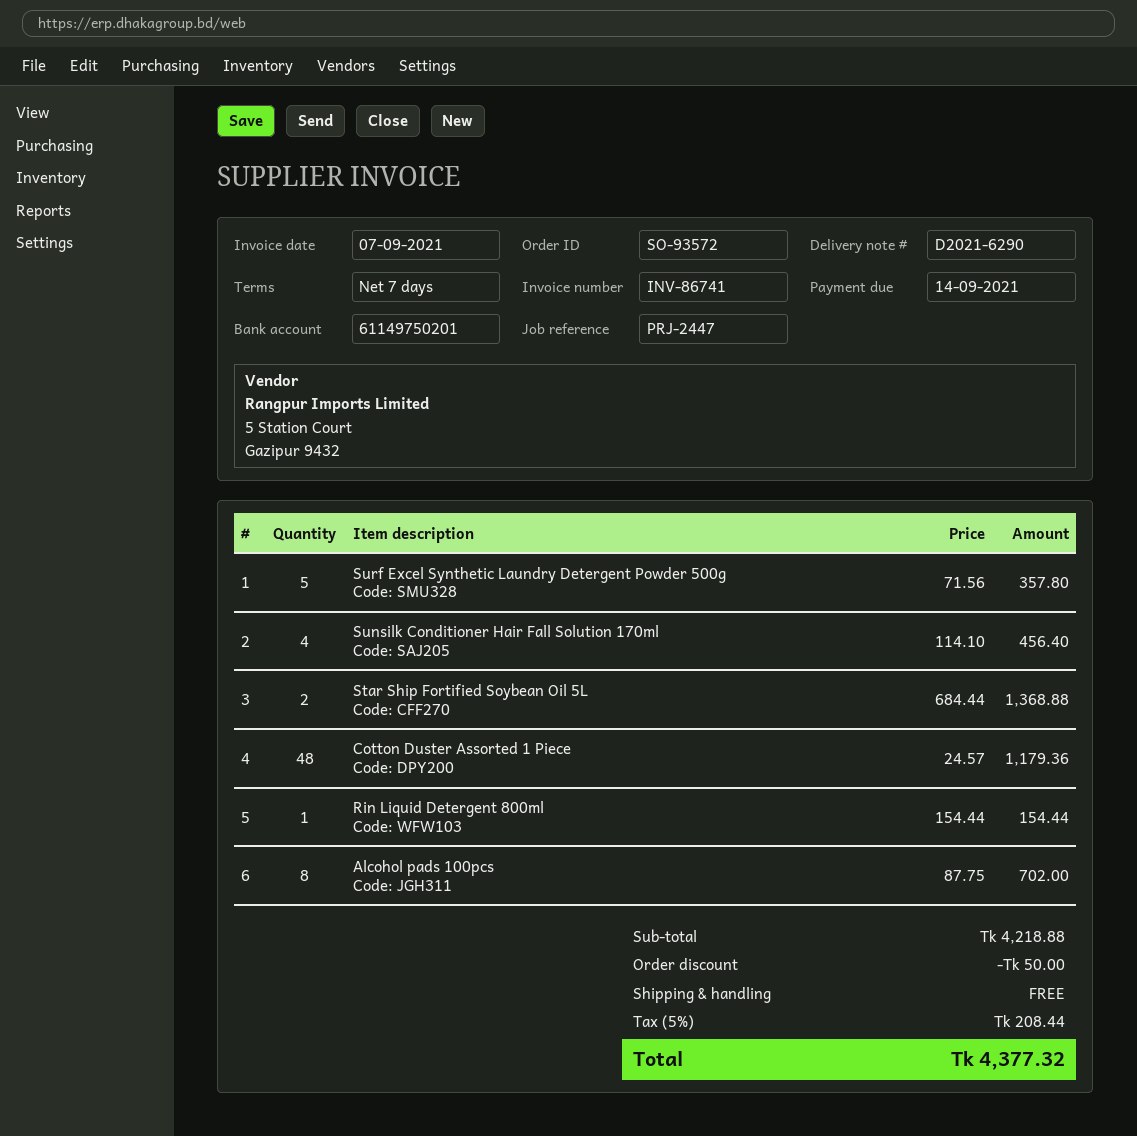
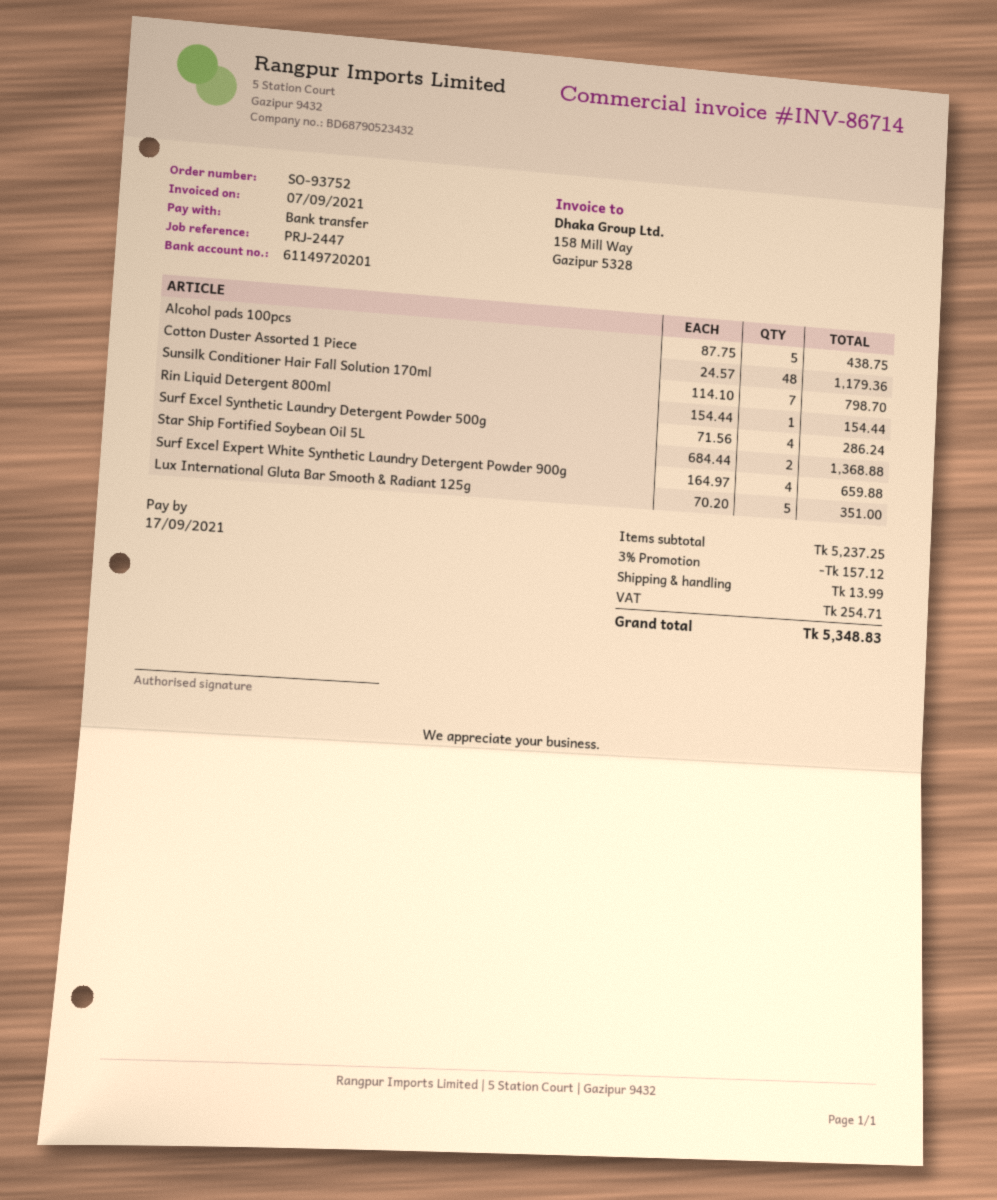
order number: SO-93572 -> SO-93752
invoice number: INV-86741 -> INV-86714
due date: 2021-09-14 -> 2021-09-17
bank account: 61149750201 -> 61149720201
Surf Excel Synthetic Laundry Detergent Powder 500g: 5 x 71.56 = 357.80 -> 4 x 71.56 = 286.24
Sunsilk Conditioner Hair Fall Solution 170ml: 4 x 114.10 = 456.40 -> 7 x 114.10 = 798.70
Alcohol pads 100pcs: 8 x 87.75 = 702.00 -> 5 x 87.75 = 438.75
Surf Excel Expert White Synthetic Laundry Detergent Powder 900g: none -> 4 x 164.97 = 659.88
Lux International Gluta Bar Smooth & Radiant 125g: none -> 5 x 70.20 = 351.00
subtotal: 4218.88 -> 5237.25
discount: 50.00 -> 157.12
shipping: 0.00 -> 13.99
tax: 208.44 -> 254.71
total: 4377.32 -> 5348.83

